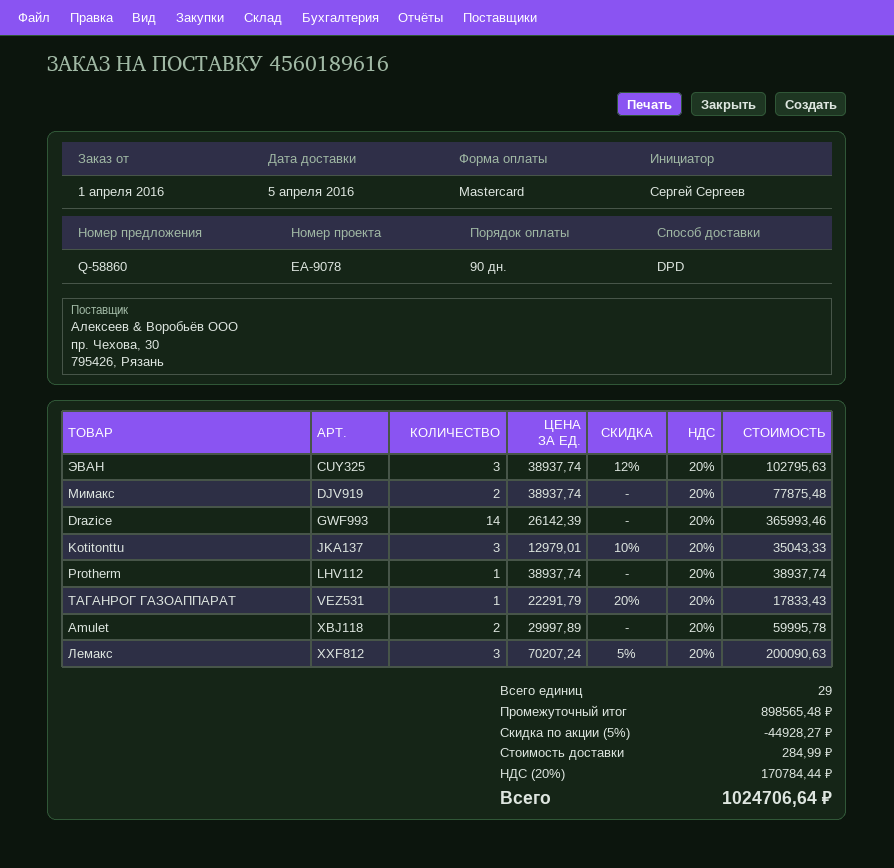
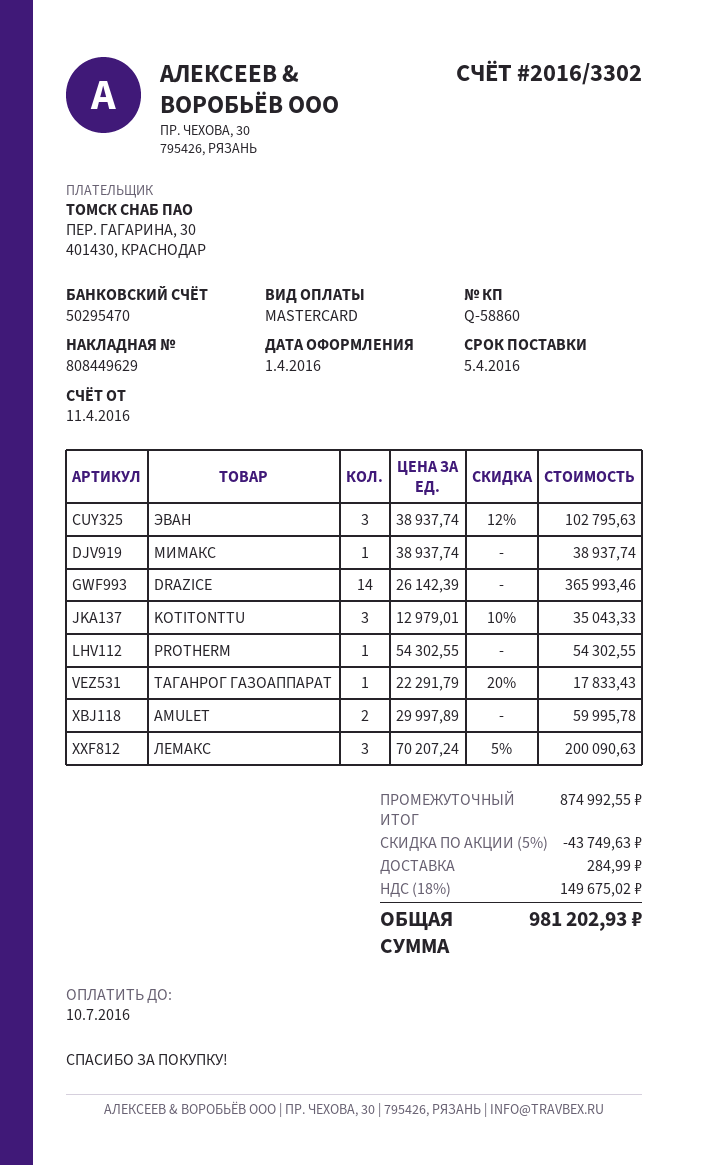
Мимакс: 2 x 38937.74 = 77875.48 -> 1 x 38937.74 = 38937.74
Protherm: 1 x 38937.74 = 38937.74 -> 1 x 54302.55 = 54302.55
subtotal: 898565.48 -> 874992.55
discount: 5% = 44928.27 -> 5% = 43749.63
tax: 20% = 170784.44 -> 18% = 149675.02
total: 1024706.64 -> 981202.93

